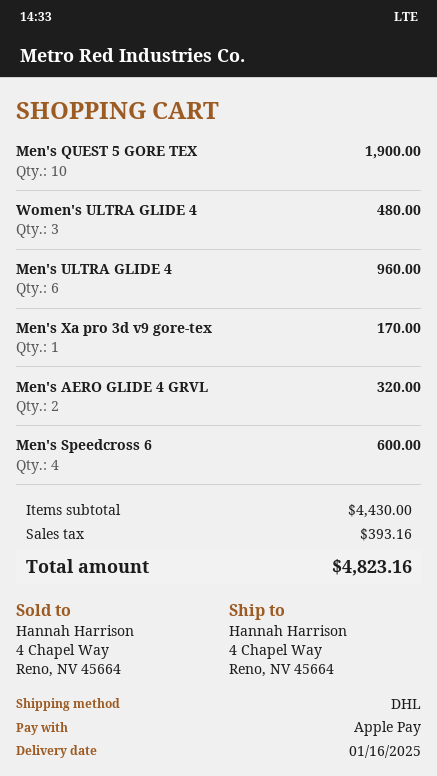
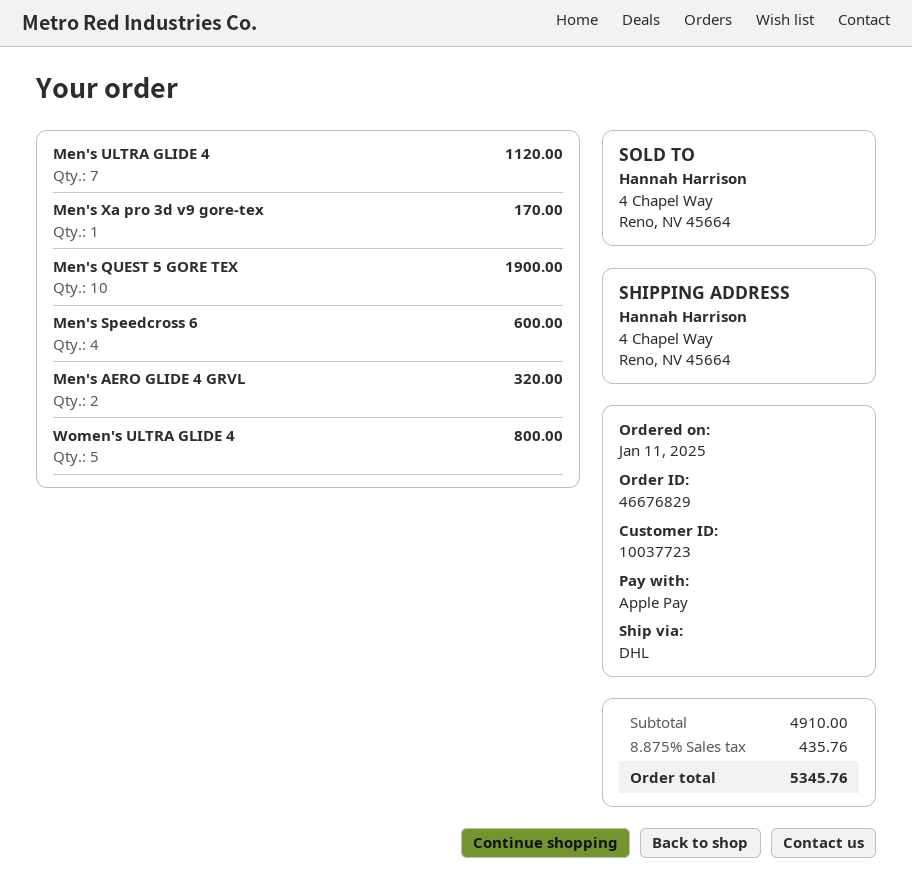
Women's ULTRA GLIDE 4: 3 for 480.00 -> 5 for 800.00
Men's ULTRA GLIDE 4: 6 for 960.00 -> 7 for 1120.00
subtotal: 4430.00 -> 4910.00
tax: 393.16 -> 435.76
total: 4823.16 -> 5345.76

